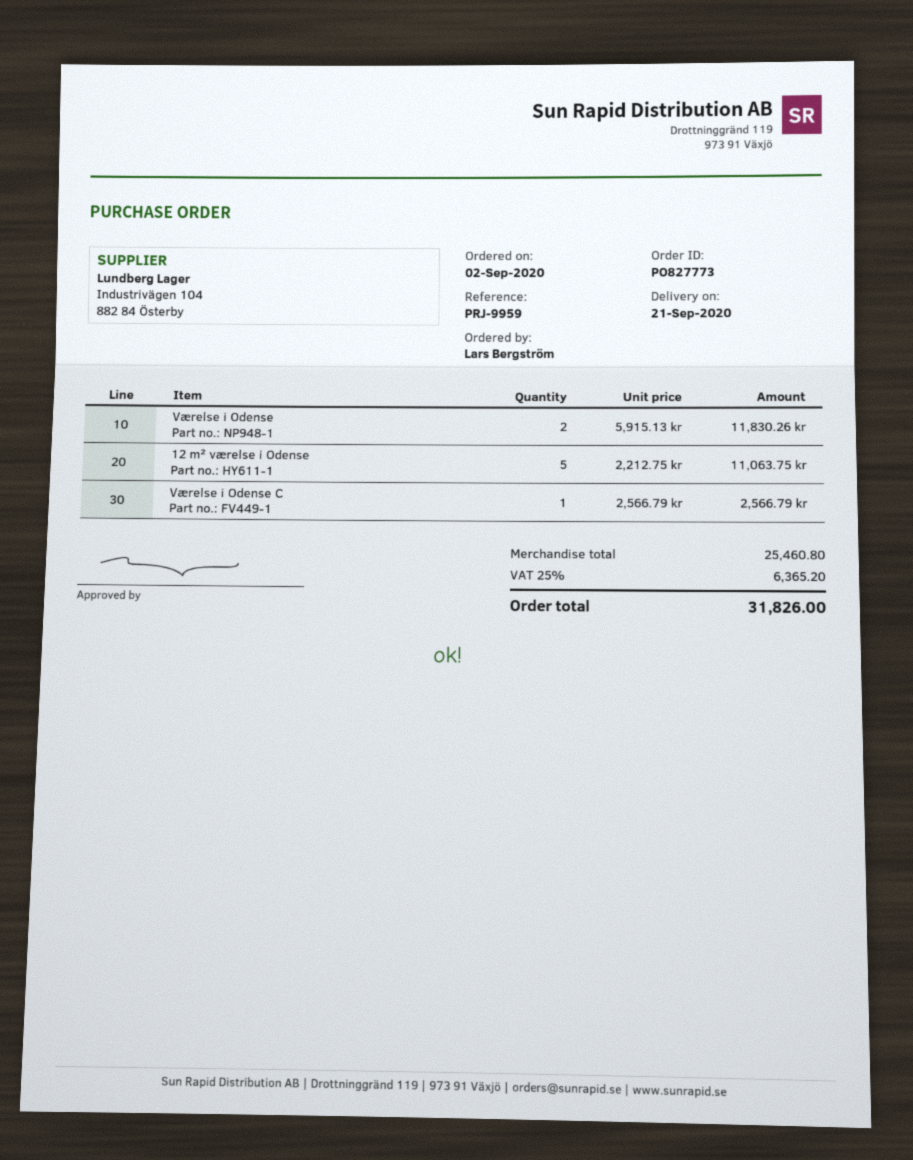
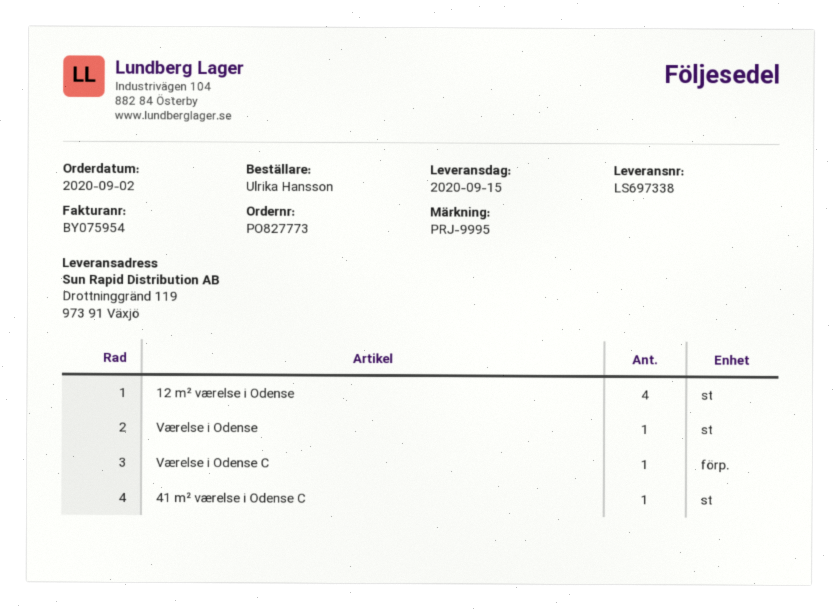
delivery date: 2020-09-21 -> 2020-09-15
reference: PRJ-9959 -> PRJ-9995
ordered by: Lars Bergström -> Ulrika Hansson
Værelse i Odense: 2 -> 1
12 m² værelse i Odense: 5 -> 4
41 m² værelse i Odense C: none -> 1

